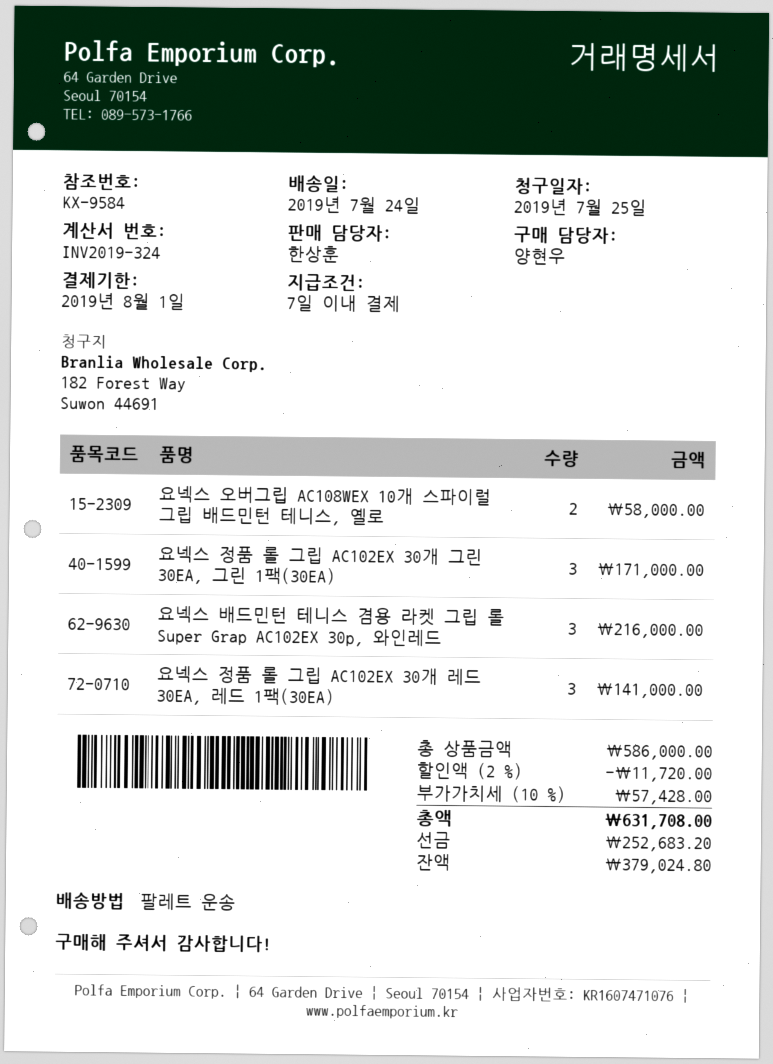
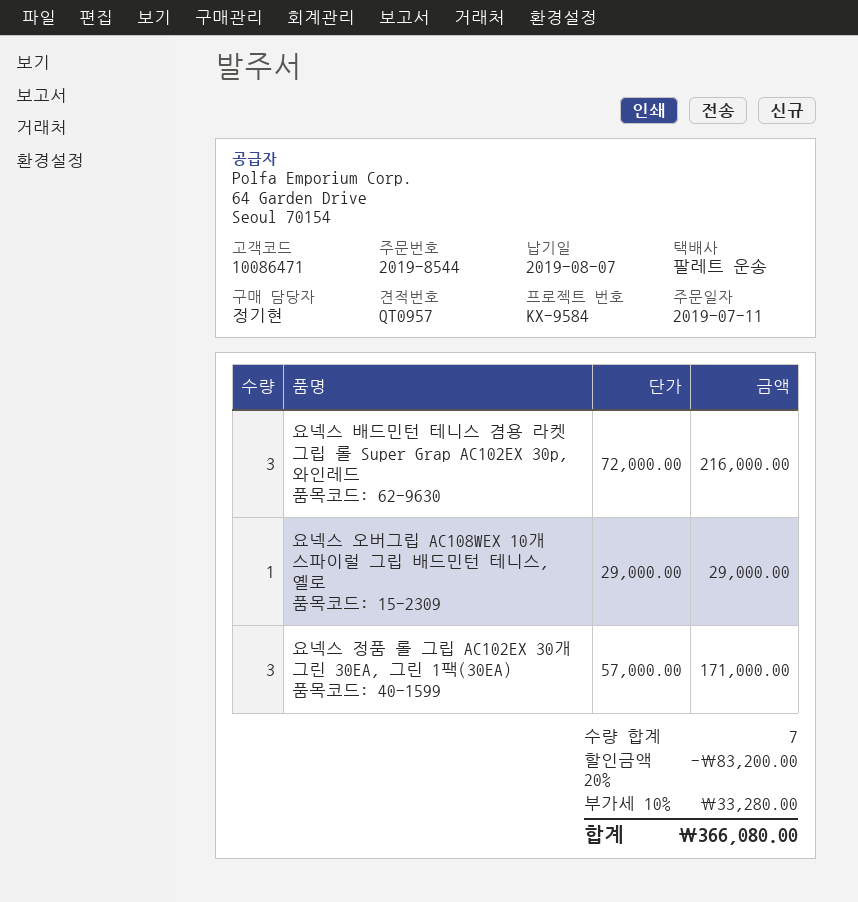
delivery date: 2019-07-24 -> 2019-08-07
ordered by: 양현우 -> 정기현
요넥스 오버그립 AC108WEX 10개 스파이럴 그립 배드민턴 테니스, 옐로: 2 for 58000.00 -> 1 for 29000.00
요넥스 정품 롤 그립 AC102EX 30개 레드 30EA, 레드 1팩(30EA): 3 for 141000.00 -> none
discount: 2% = 11720.00 -> 20% = 83200.00
tax: 10% = 57428.00 -> 10% = 33280.00
total: 631708.00 -> 366080.00

